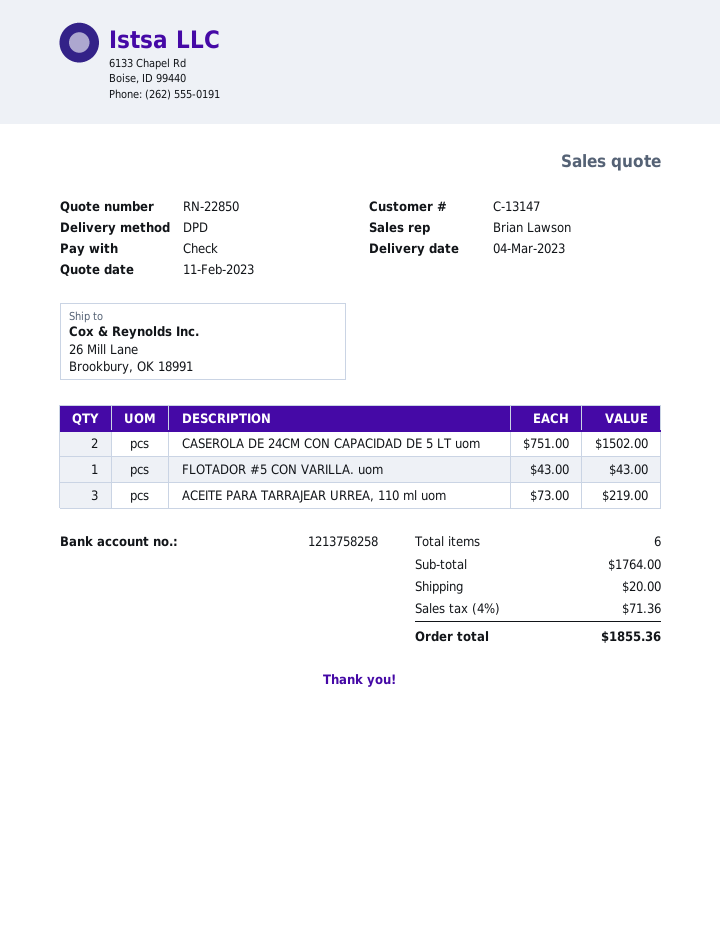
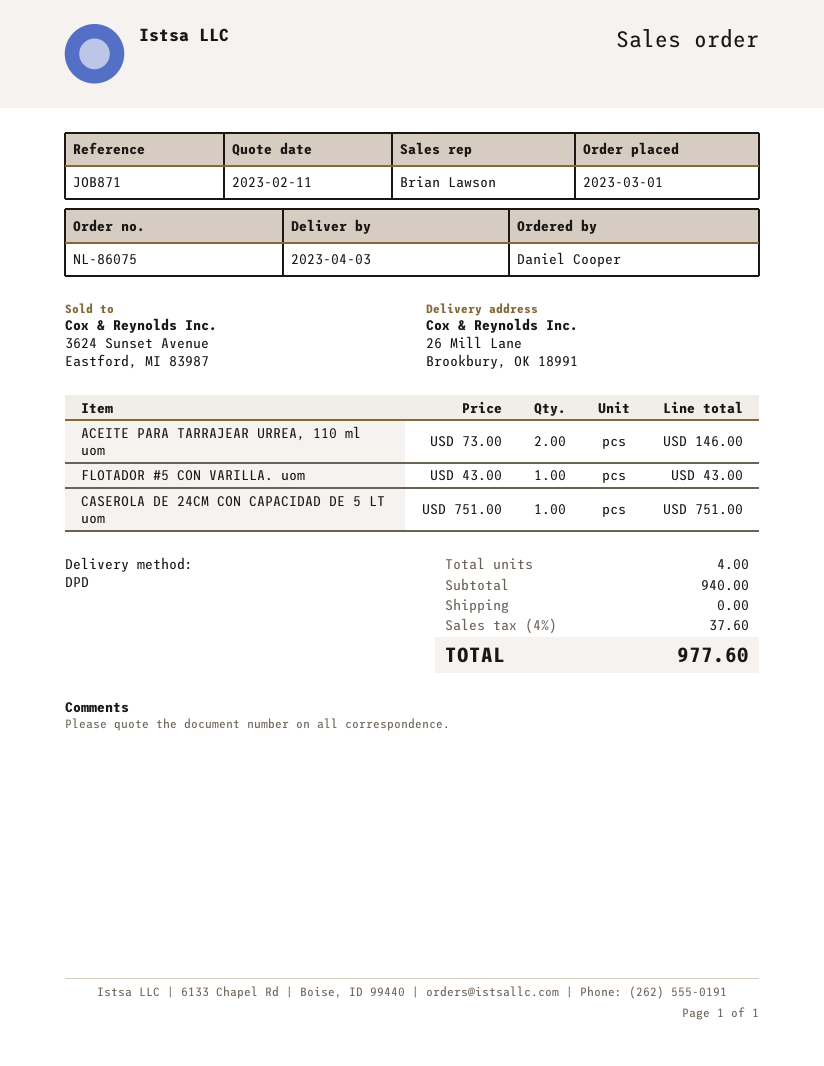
delivery date: 2023-03-04 -> 2023-04-03
CASEROLA DE 24CM CON CAPACIDAD DE 5 LT uom: 2 x 751.00 = 1502.00 -> 1 x 751.00 = 751.00
ACEITE PARA TARRAJEAR URREA, 110 ml uom: 3 x 73.00 = 219.00 -> 2 x 73.00 = 146.00
total quantity: 6 -> 4
subtotal: 1764.00 -> 940.00
shipping: 20.00 -> 0.00
tax: 4% = 71.36 -> 4% = 37.60
total: 1855.36 -> 977.60

